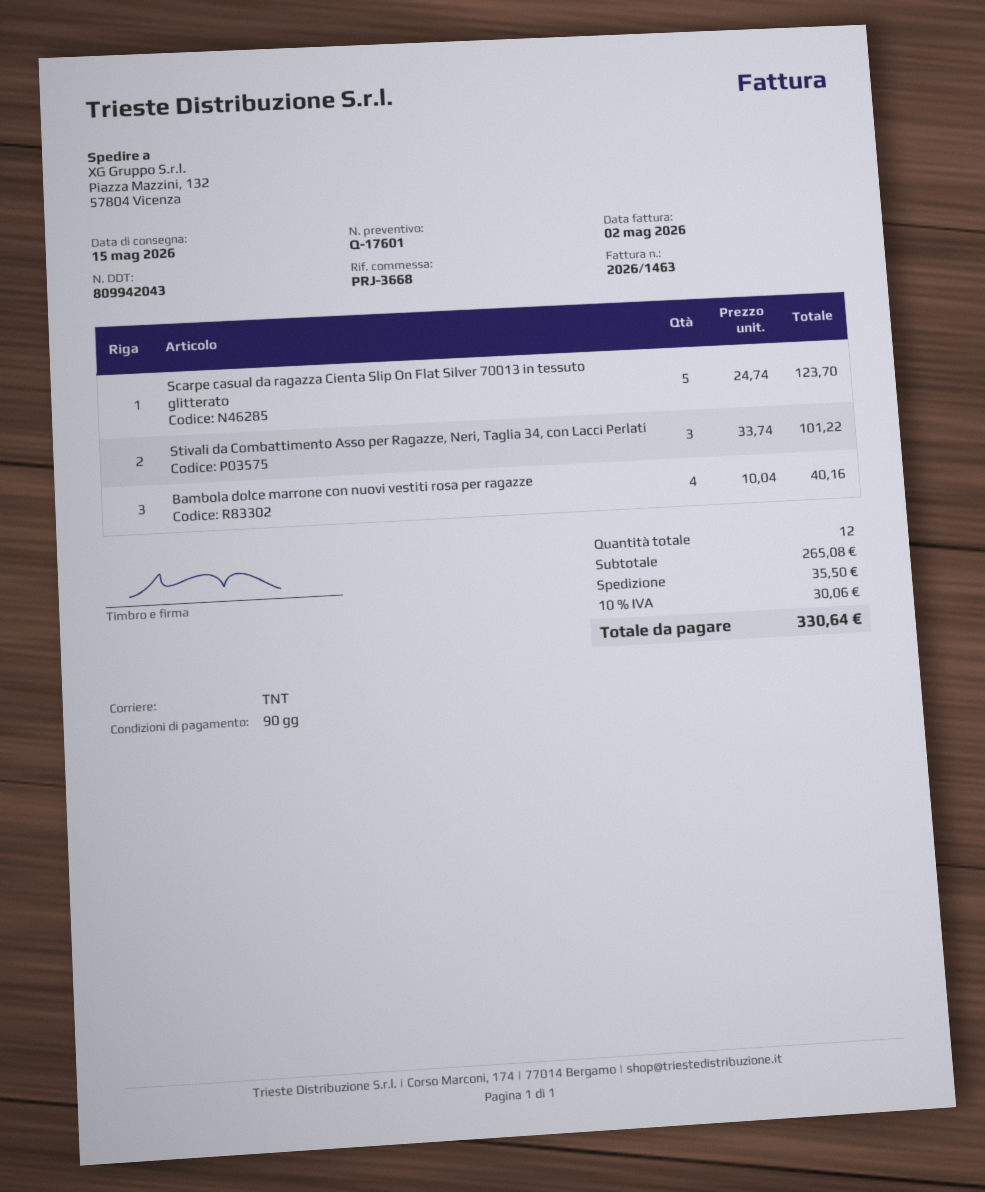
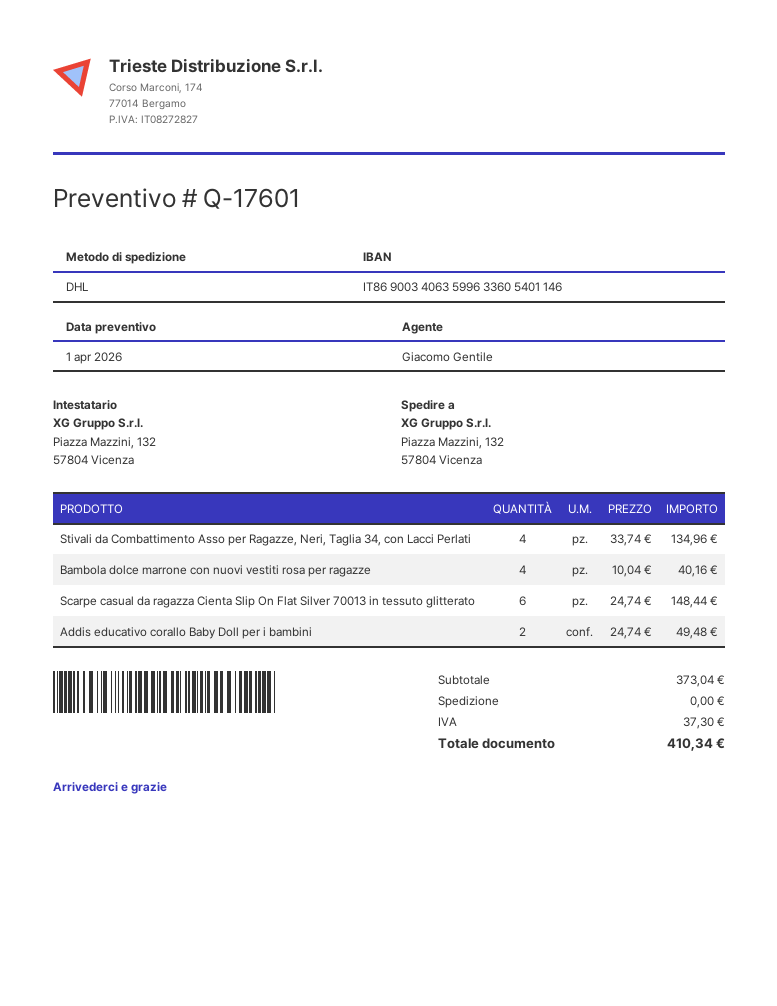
shipping method: TNT -> DHL
Scarpe casual da ragazza Cienta Slip On Flat Silver 70013 in tessuto glitterato: 5 x 24.74 = 123.70 -> 6 x 24.74 = 148.44
Stivali da Combattimento Asso per Ragazze, Neri, Taglia 34, con Lacci Perlati: 3 x 33.74 = 101.22 -> 4 x 33.74 = 134.96
Addis educativo corallo Baby Doll per i bambini: none -> 2 x 24.74 = 49.48
subtotal: 265.08 -> 373.04
shipping: 35.50 -> 0.00
tax: 30.06 -> 37.30
total: 330.64 -> 410.34

